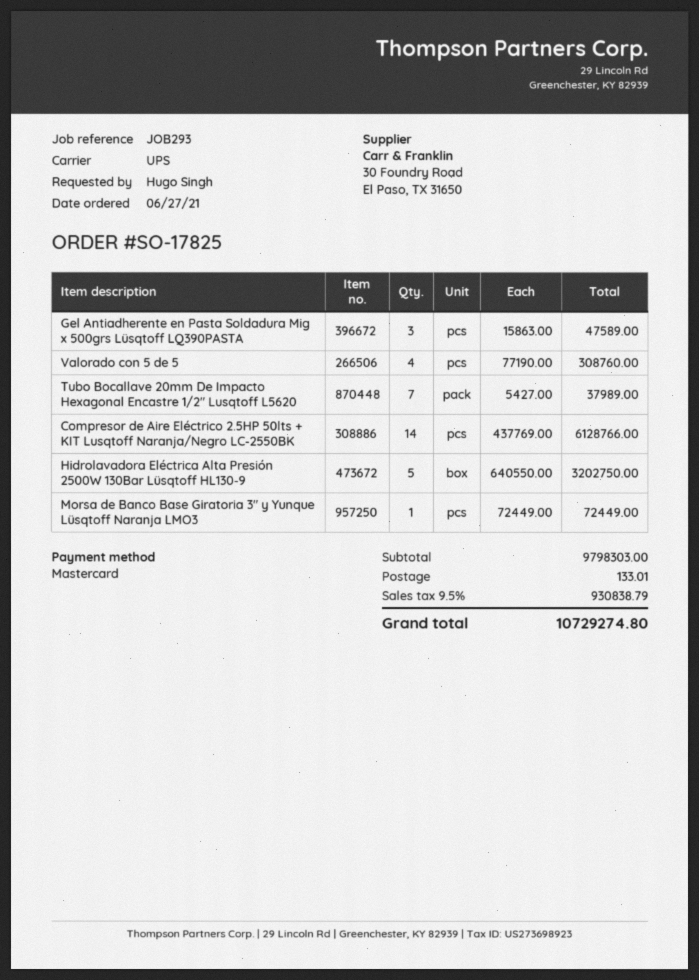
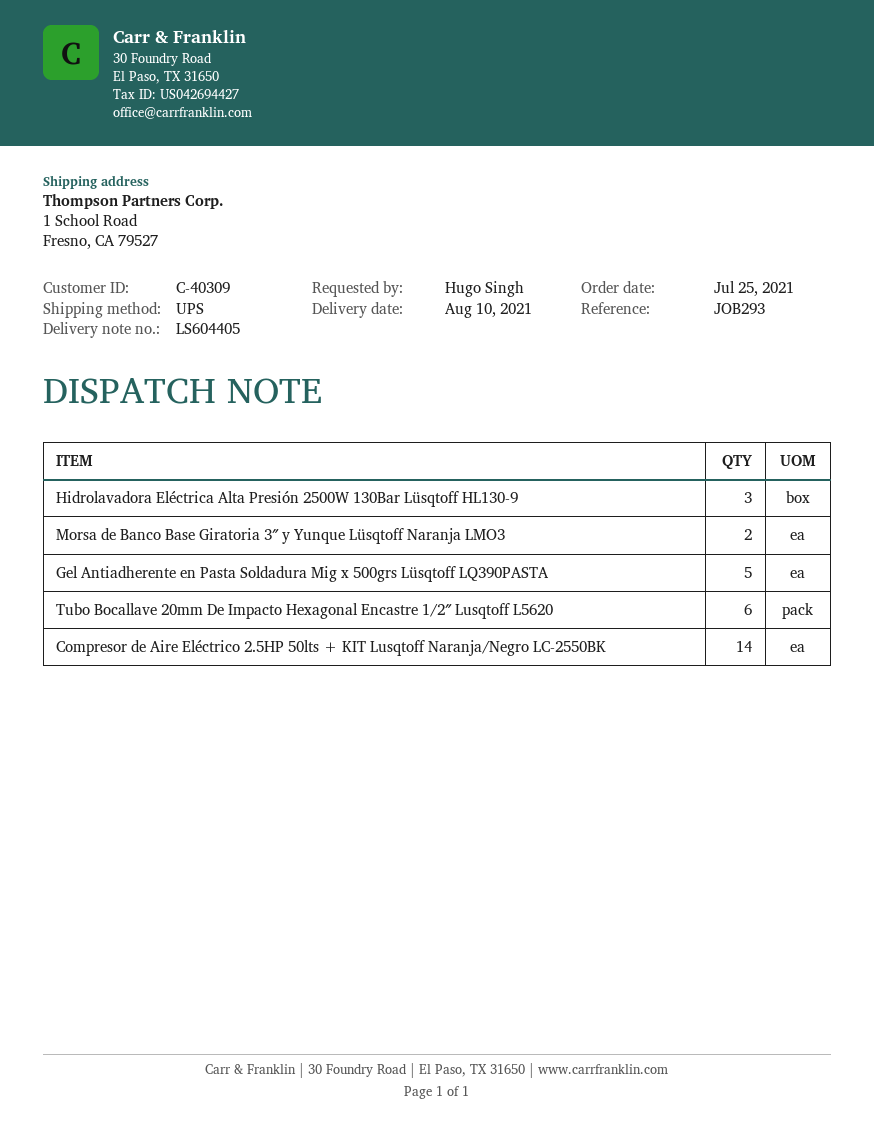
order date: 2021-06-27 -> 2021-07-25
Gel Antiadherente en Pasta Soldadura Mig x 500grs Lüsqtoff LQ390PASTA: 3 -> 5
Valorado con 5 de 5: 4 -> none
Tubo Bocallave 20mm De Impacto Hexagonal Encastre 1/2″ Lusqtoff L5620: 7 -> 6
Hidrolavadora Eléctrica Alta Presión 2500W 130Bar Lüsqtoff HL130-9: 5 -> 3
Morsa de Banco Base Giratoria 3″ y Yunque Lüsqtoff Naranja LMO3: 1 -> 2

